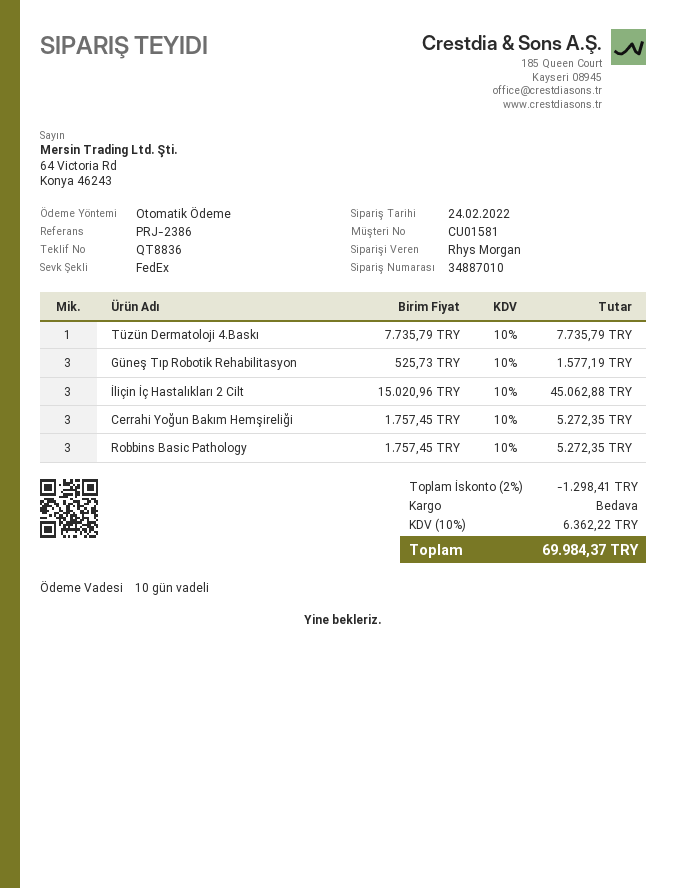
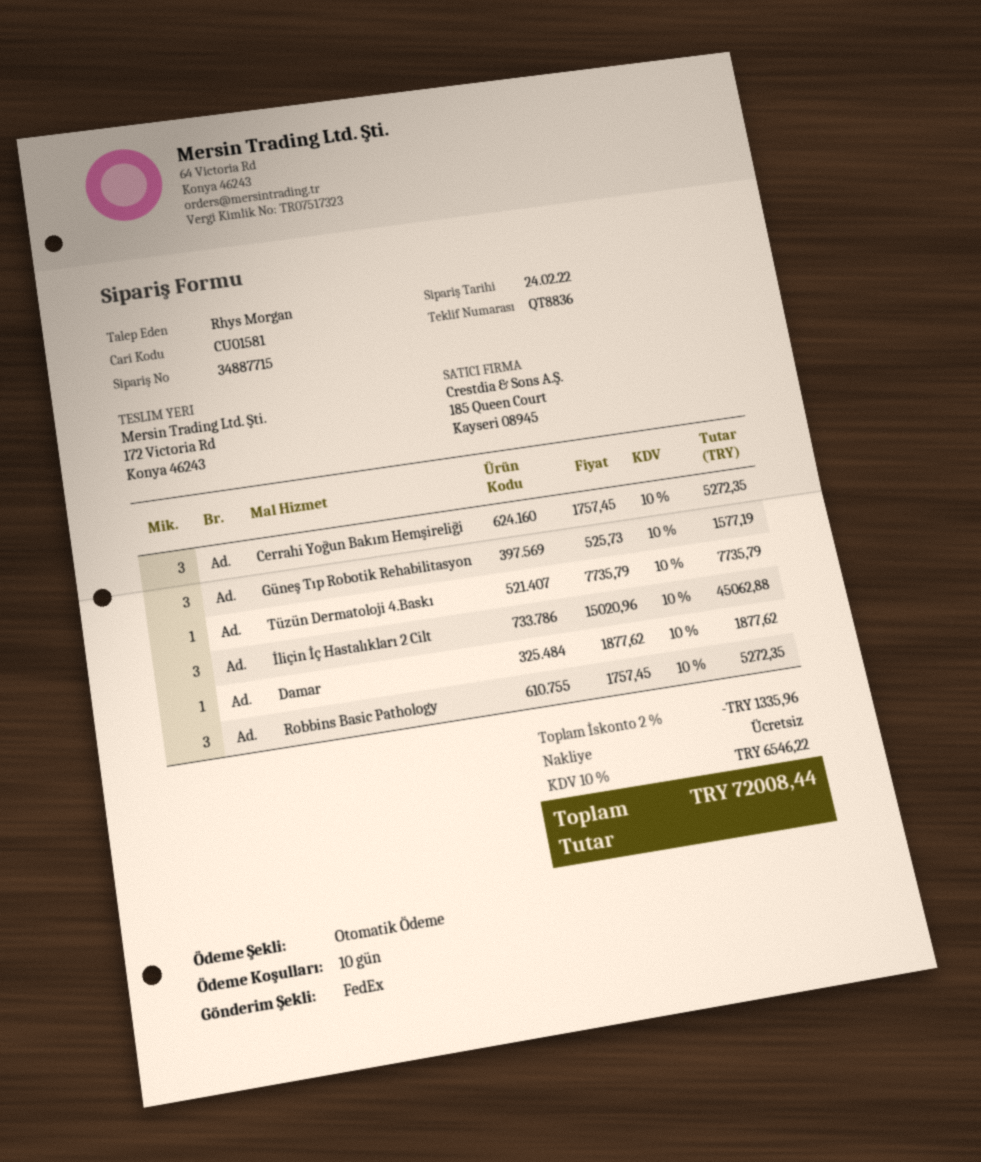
order number: 34887010 -> 34887715
Damar: none -> 1 x 1877.62 = 1877.62
discount: 2% = 1298.41 -> 2% = 1335.96
tax: 10% = 6362.22 -> 10% = 6546.22
total: 69984.37 -> 72008.44

